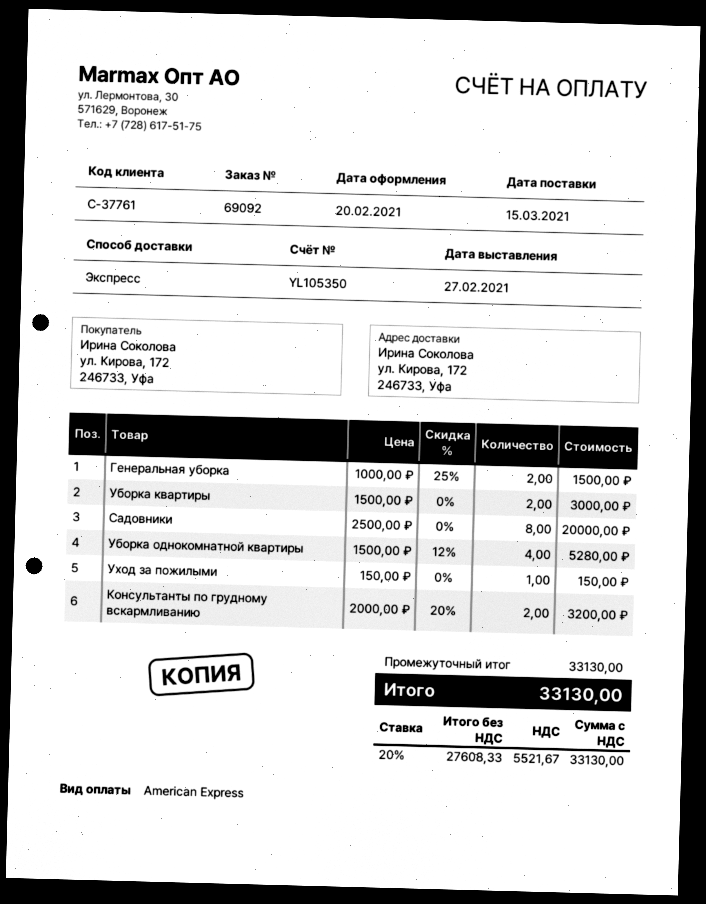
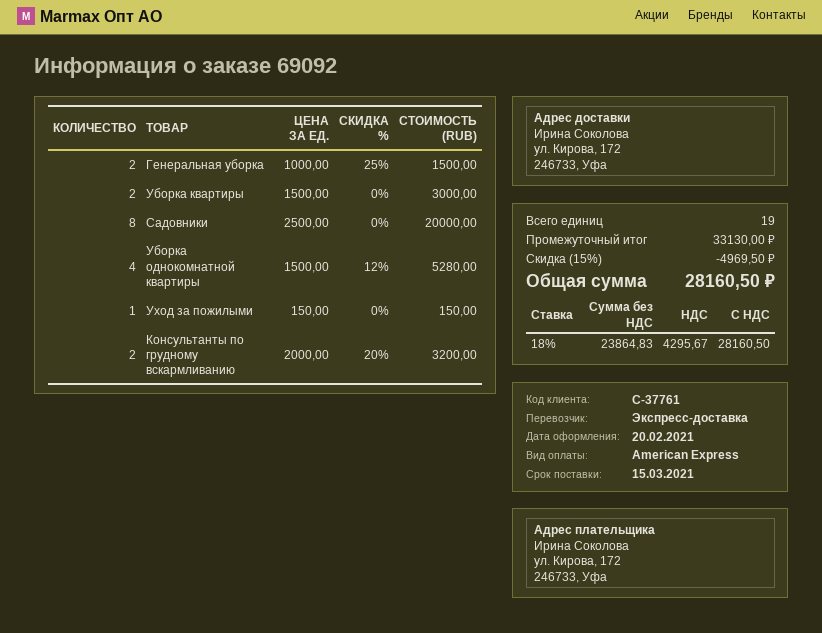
discount: none -> 15% = 4969.50
net: 27608.33 -> 23864.83
tax: 20% = 5521.67 -> 18% = 4295.67
total: 33130.00 -> 28160.50

